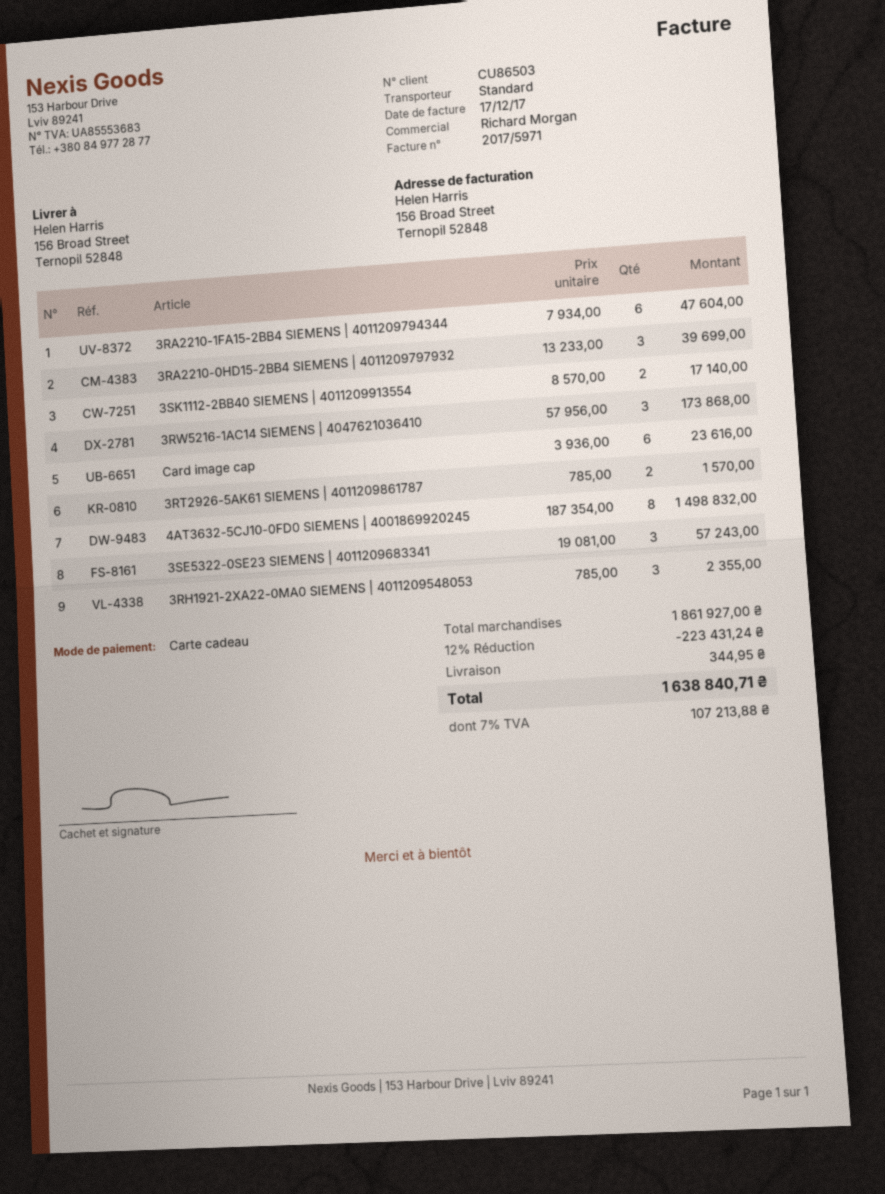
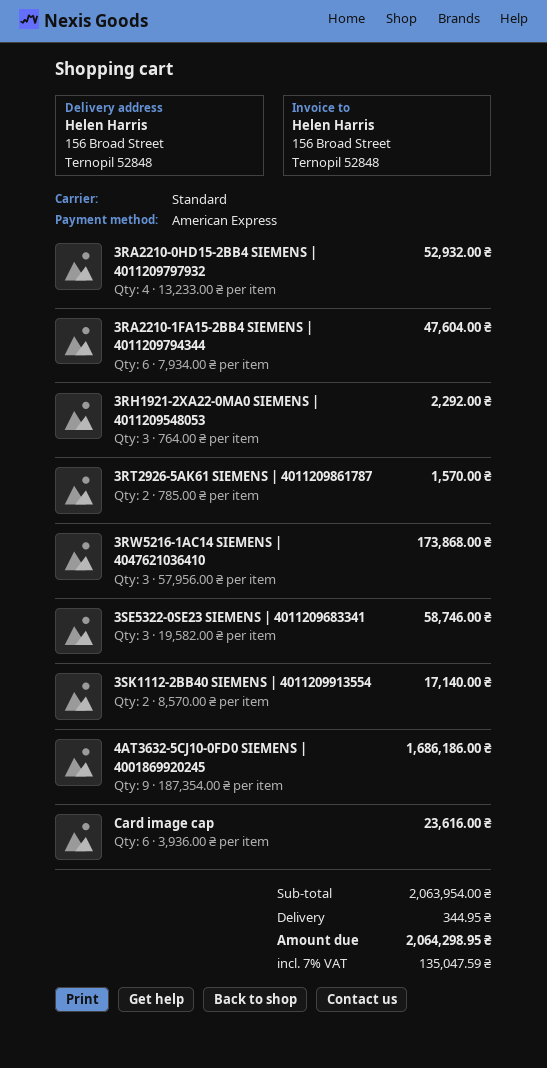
payment method: gift card -> American Express
3RA2210-0HD15-2BB4 SIEMENS | 4011209797932: 3 x 13233.00 = 39699.00 -> 4 x 13233.00 = 52932.00
4AT3632-5CJ10-0FD0 SIEMENS | 4001869920245: 8 x 187354.00 = 1498832.00 -> 9 x 187354.00 = 1686186.00
3SE5322-0SE23 SIEMENS | 4011209683341: 3 x 19081.00 = 57243.00 -> 3 x 19582.00 = 58746.00
3RH1921-2XA22-0MA0 SIEMENS | 4011209548053: 3 x 785.00 = 2355.00 -> 3 x 764.00 = 2292.00
subtotal: 1861927.00 -> 2063954.00
discount: 12% = 223431.24 -> none
tax: 7% = 107213.88 -> 7% = 135047.59
total: 1638840.71 -> 2064298.95

